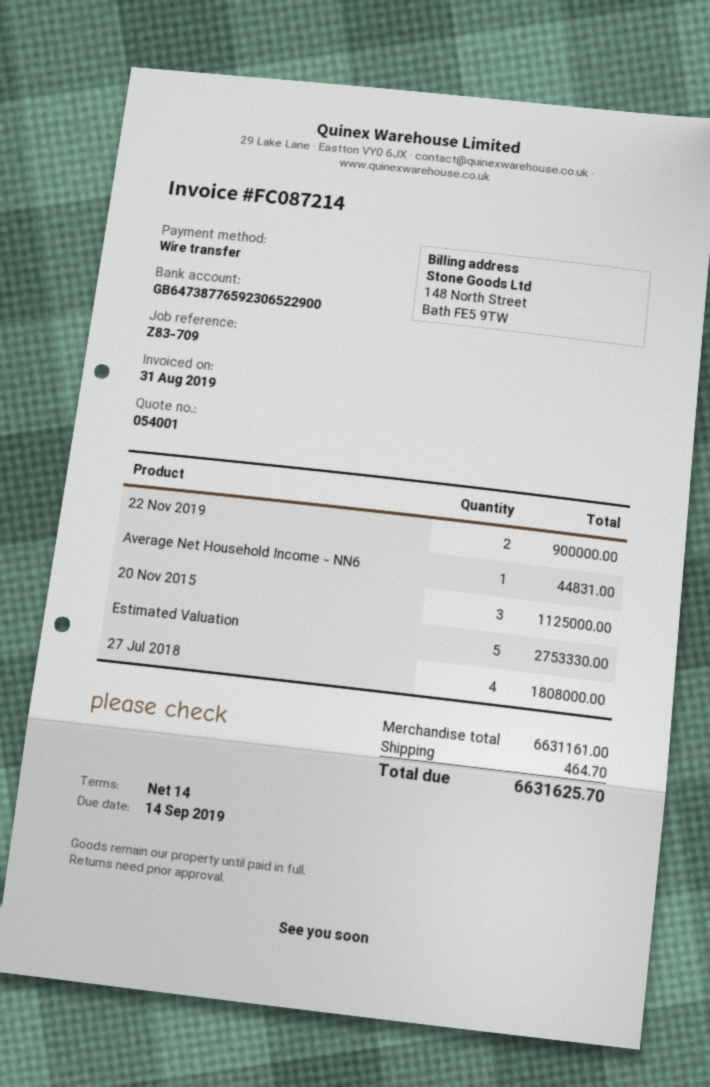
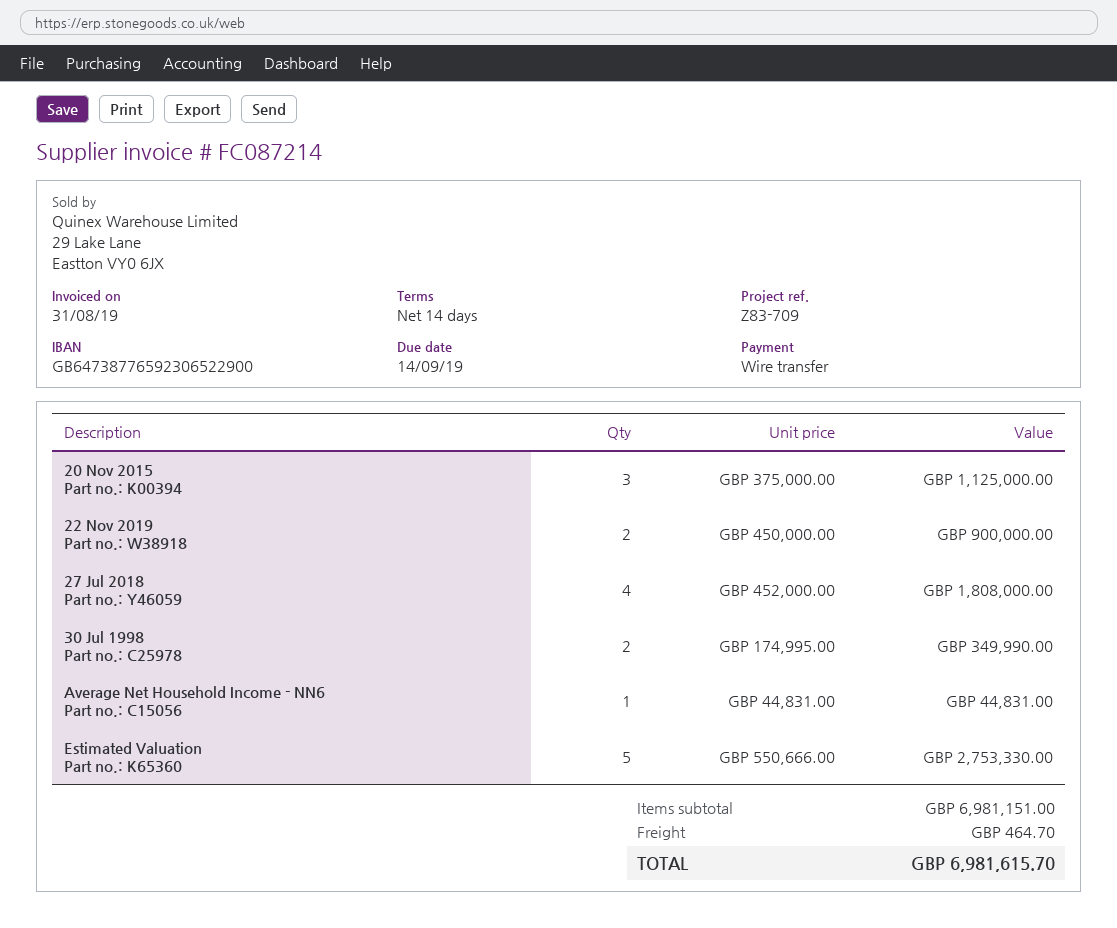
30 Jul 1998: none -> 2 for 349990.00
subtotal: 6631161.00 -> 6981151.00
total: 6631625.70 -> 6981615.70

